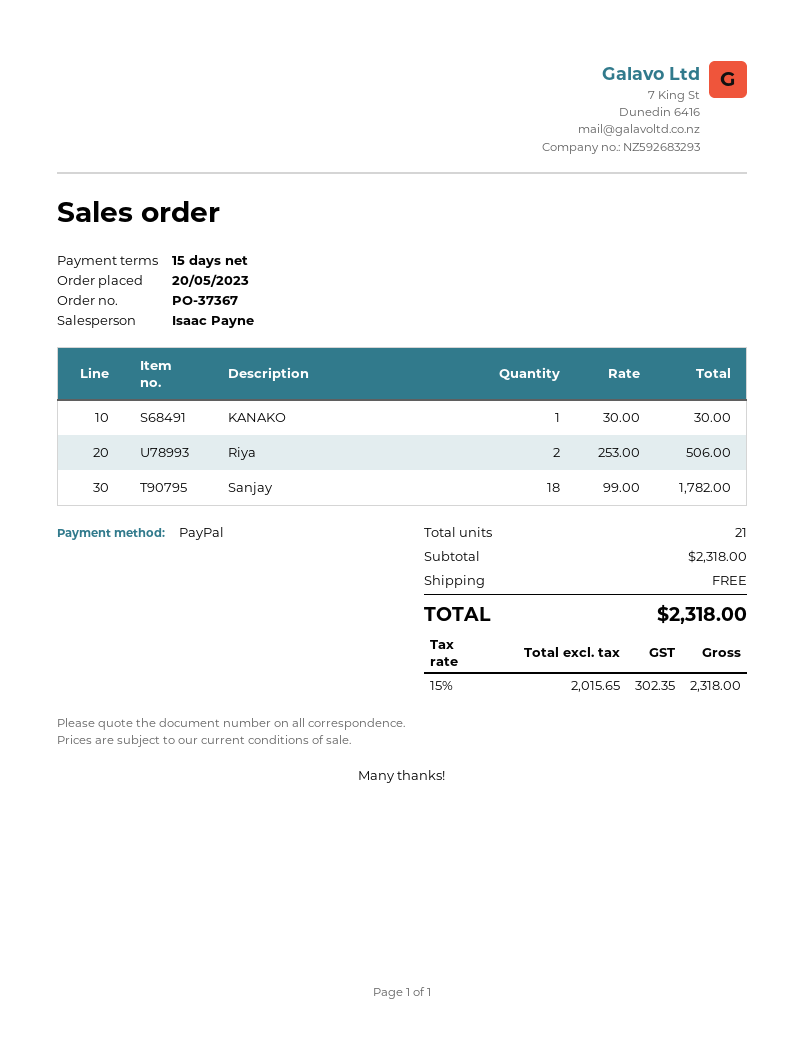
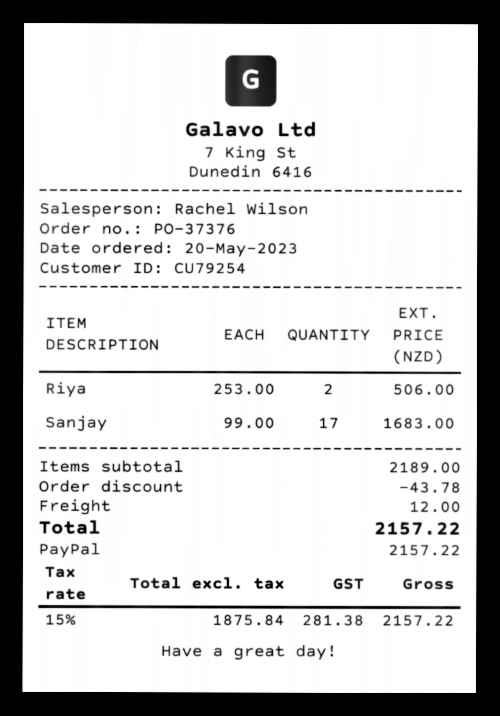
order number: PO-37367 -> PO-37376
sales rep: Isaac Payne -> Rachel Wilson
KANAKO: 1 x 30.00 = 30.00 -> none
Sanjay: 18 x 99.00 = 1782.00 -> 17 x 99.00 = 1683.00
subtotal: 2318.00 -> 2189.00
discount: none -> 43.78
shipping: 0.00 -> 12.00
net: 2015.65 -> 1875.84
tax: 15% = 302.35 -> 15% = 281.38
total: 2318.00 -> 2157.22

